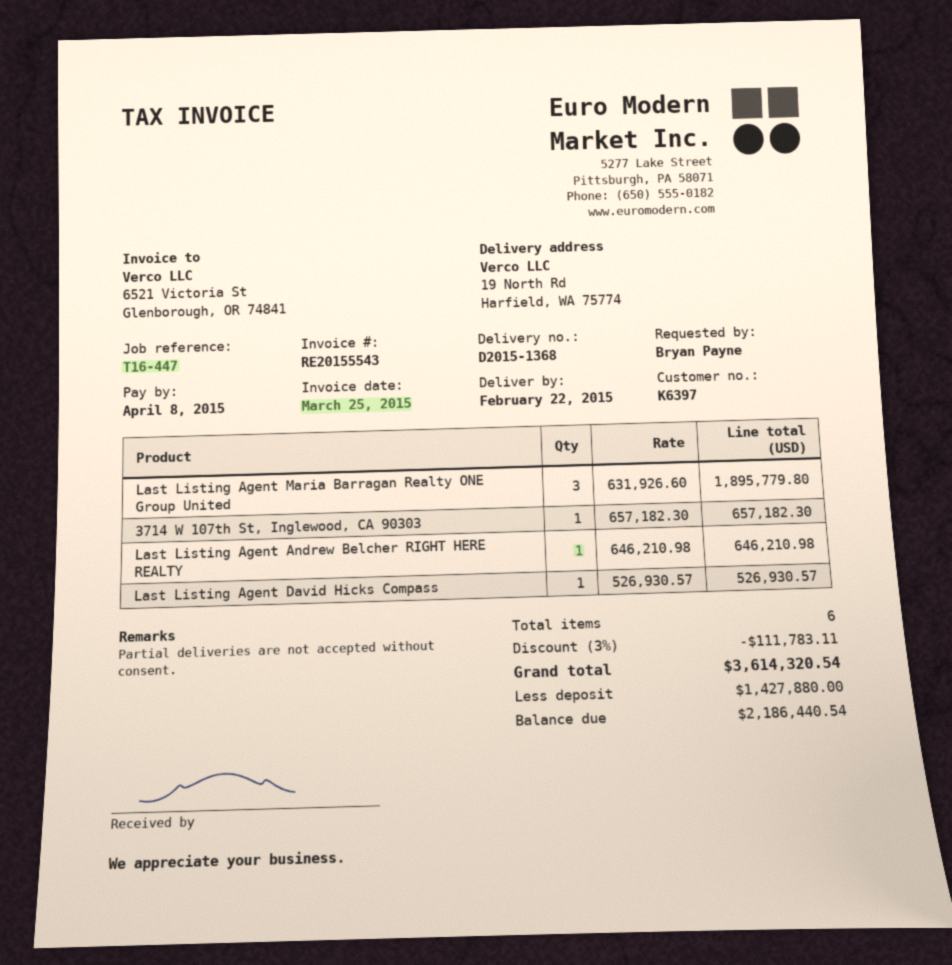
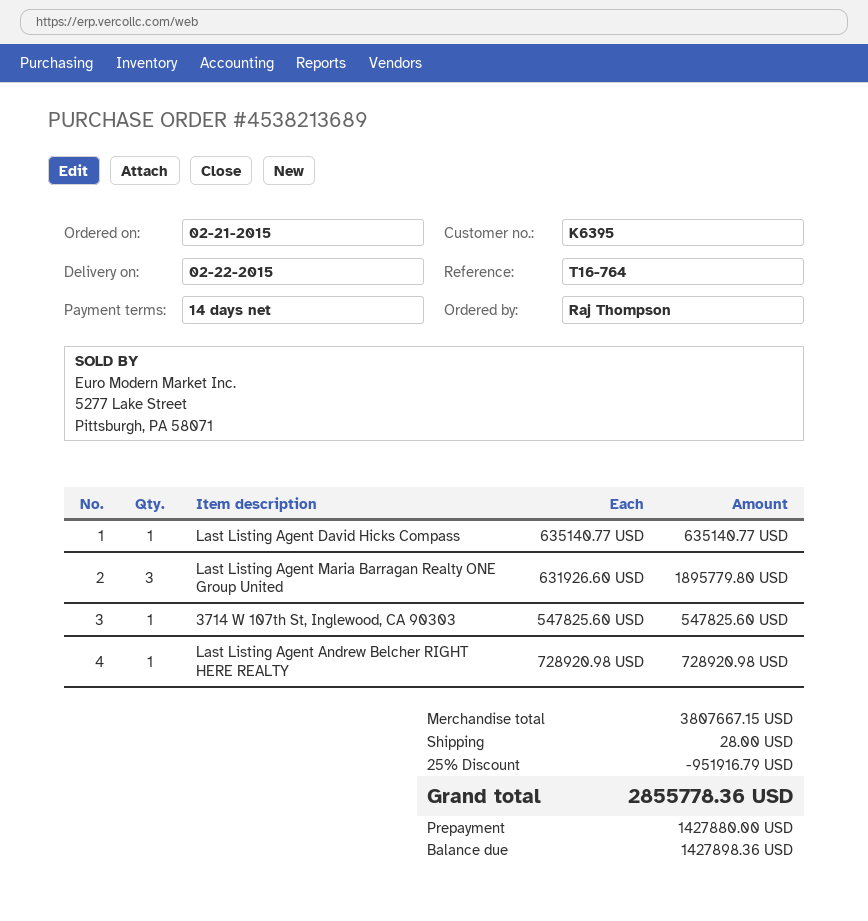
customer number: K6397 -> K6395
reference: T16-447 -> T16-764
ordered by: Bryan Payne -> Raj Thompson
3714 W 107th St, Inglewood, CA 90303: 1 x 657182.30 = 657182.30 -> 1 x 547825.60 = 547825.60
Last Listing Agent Andrew Belcher RIGHT HERE REALTY: 1 x 646210.98 = 646210.98 -> 1 x 728920.98 = 728920.98
Last Listing Agent David Hicks Compass: 1 x 526930.57 = 526930.57 -> 1 x 635140.77 = 635140.77
discount: 3% = 111783.11 -> 25% = 951916.79
shipping: none -> 28.00
total: 3614320.54 -> 2855778.36
balance: 2186440.54 -> 1427898.36

